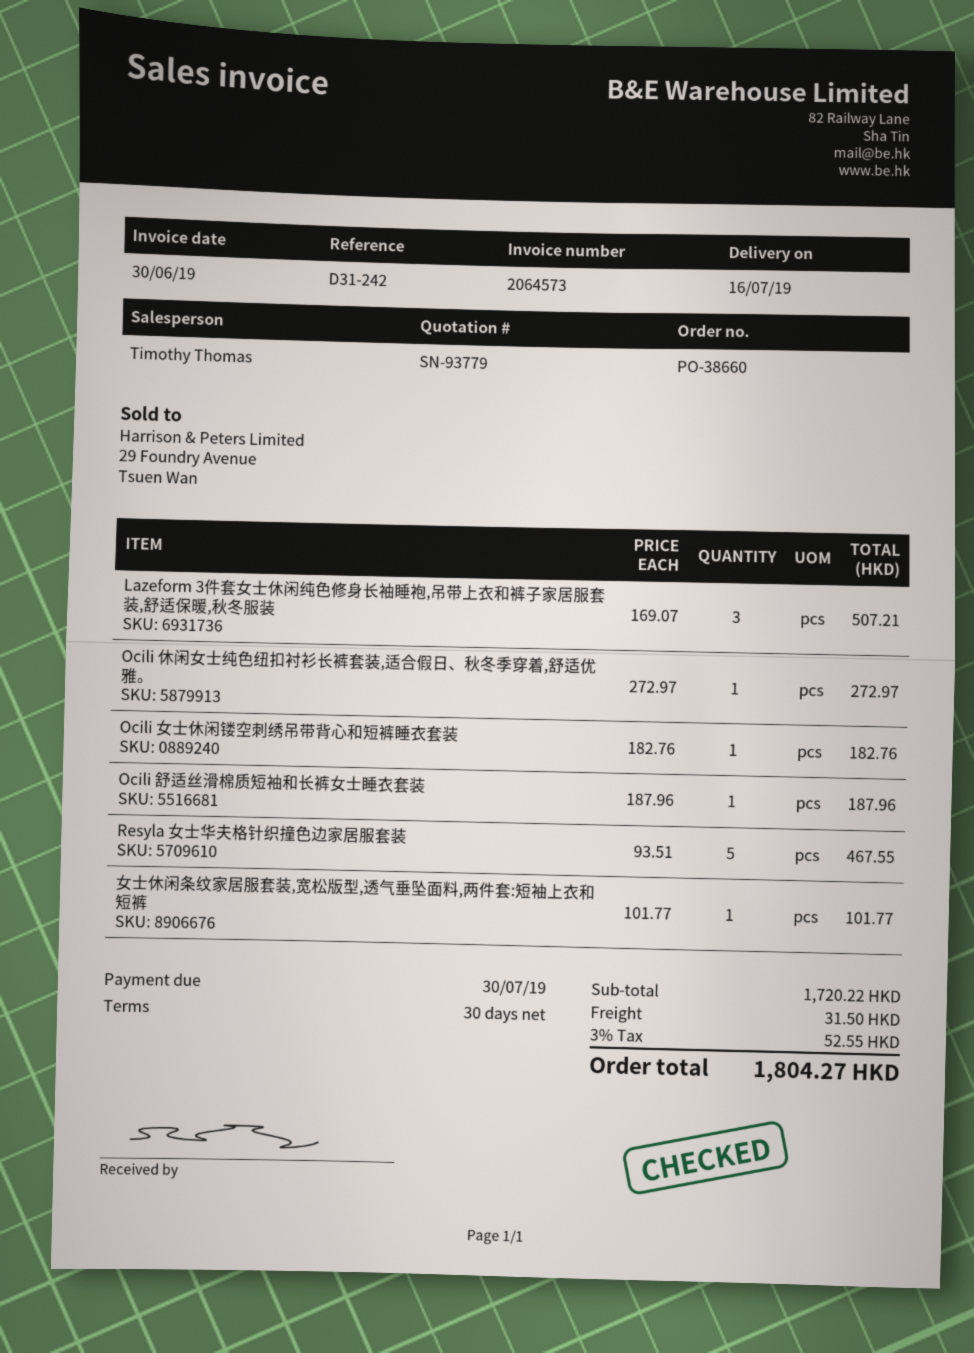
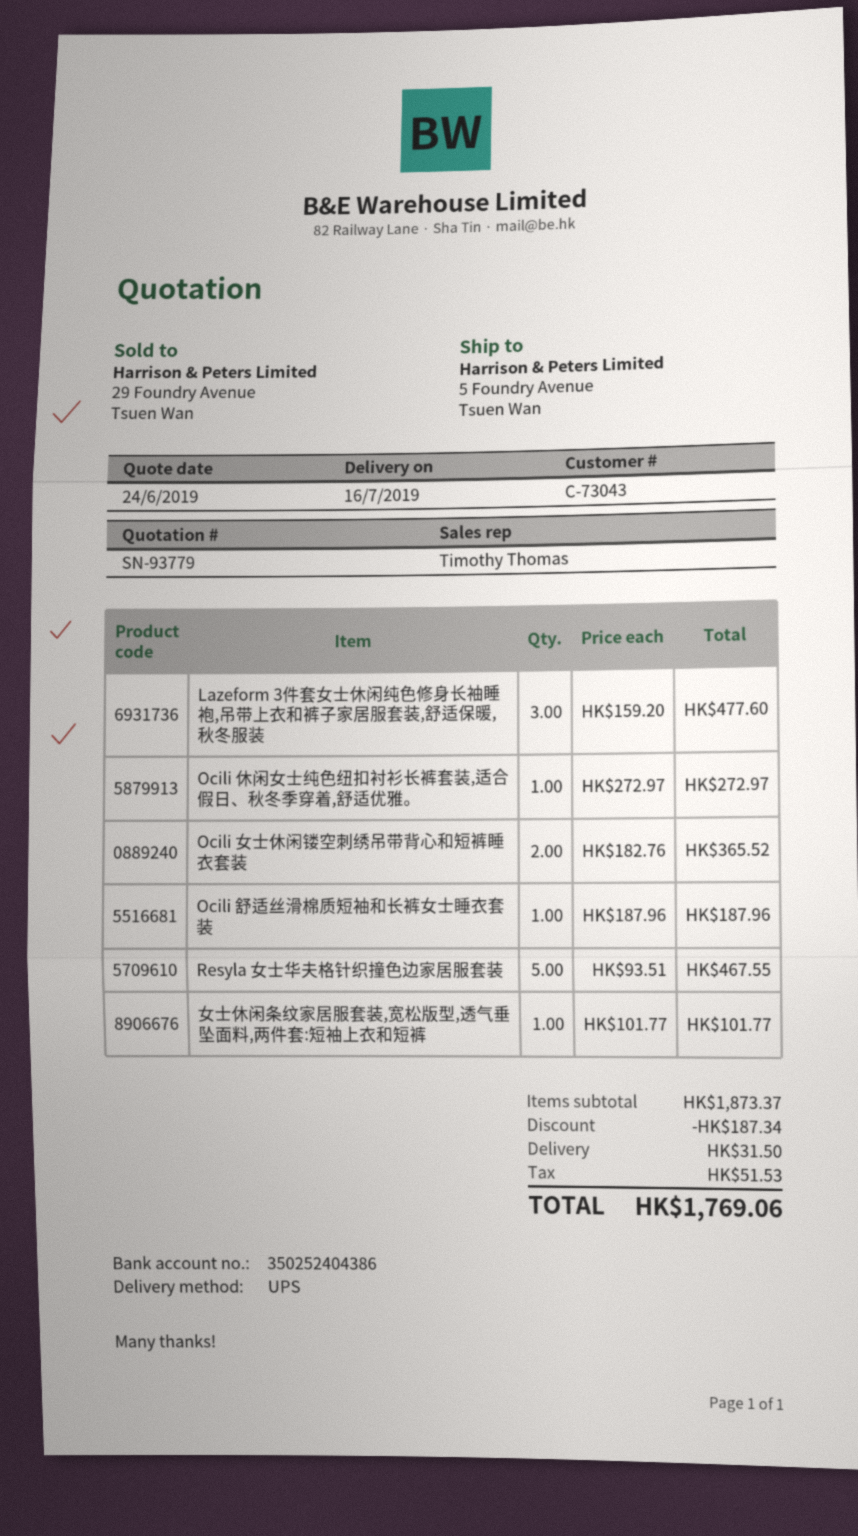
Lazeform 3件套女士休闲纯色修身长袖睡袍,吊带上衣和裤子家居服套装,舒适保暖,秋冬服装: 3 x 169.07 = 507.21 -> 3 x 159.20 = 477.60
Ocili 女士休闲镂空刺绣吊带背心和短裤睡衣套装: 1 x 182.76 = 182.76 -> 2 x 182.76 = 365.52
subtotal: 1720.22 -> 1873.37
discount: none -> 187.34
tax: 52.55 -> 51.53
total: 1804.27 -> 1769.06

